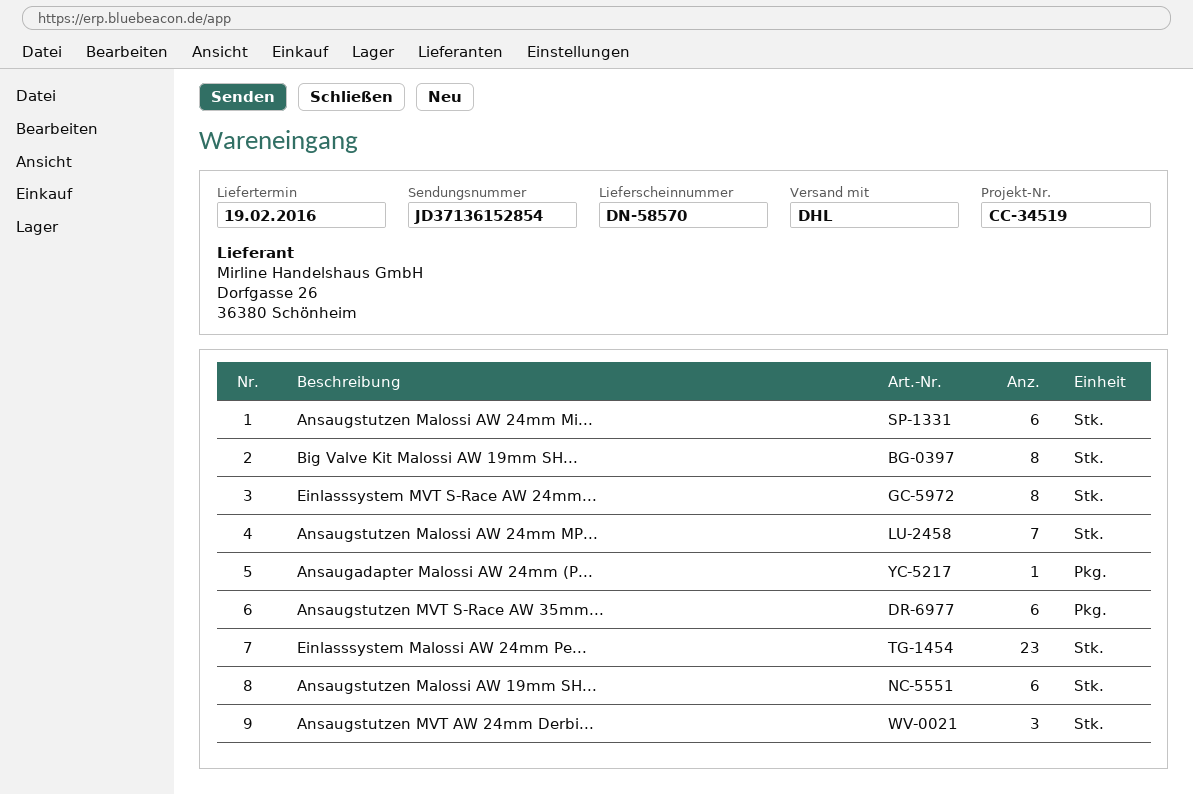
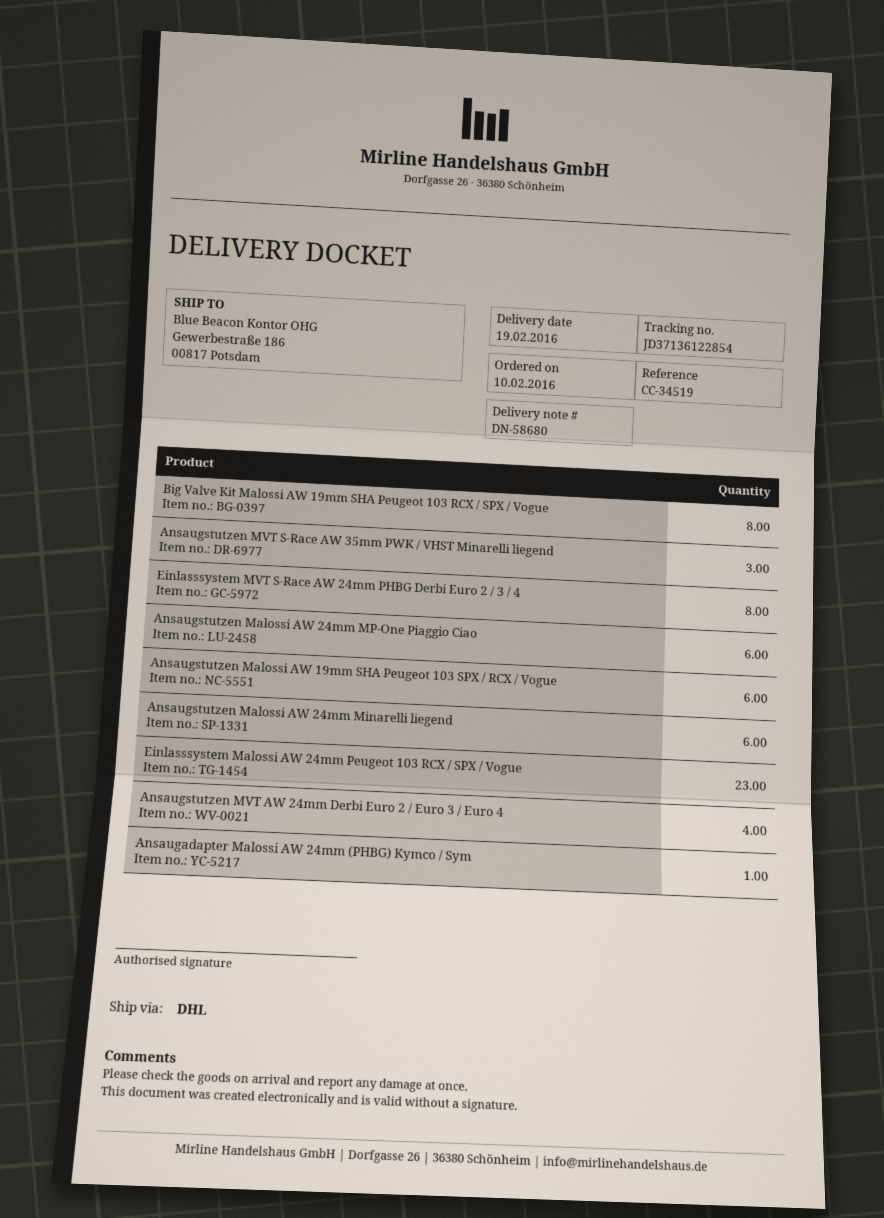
delivery note number: DN-58570 -> DN-58680
tracking number: JD37136152854 -> JD37136122854
Ansaugstutzen Malossi AW 24mm MP...: 7 -> 6
Ansaugstutzen MVT S-Race AW 35mm...: 6 -> 3
Ansaugstutzen MVT AW 24mm Derbi...: 3 -> 4

